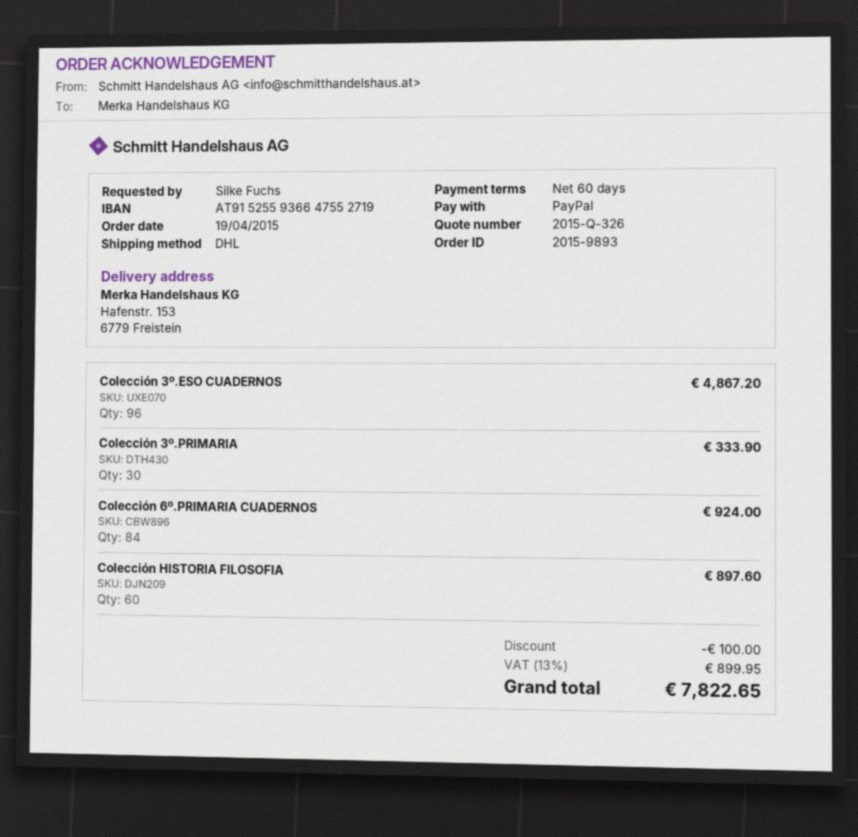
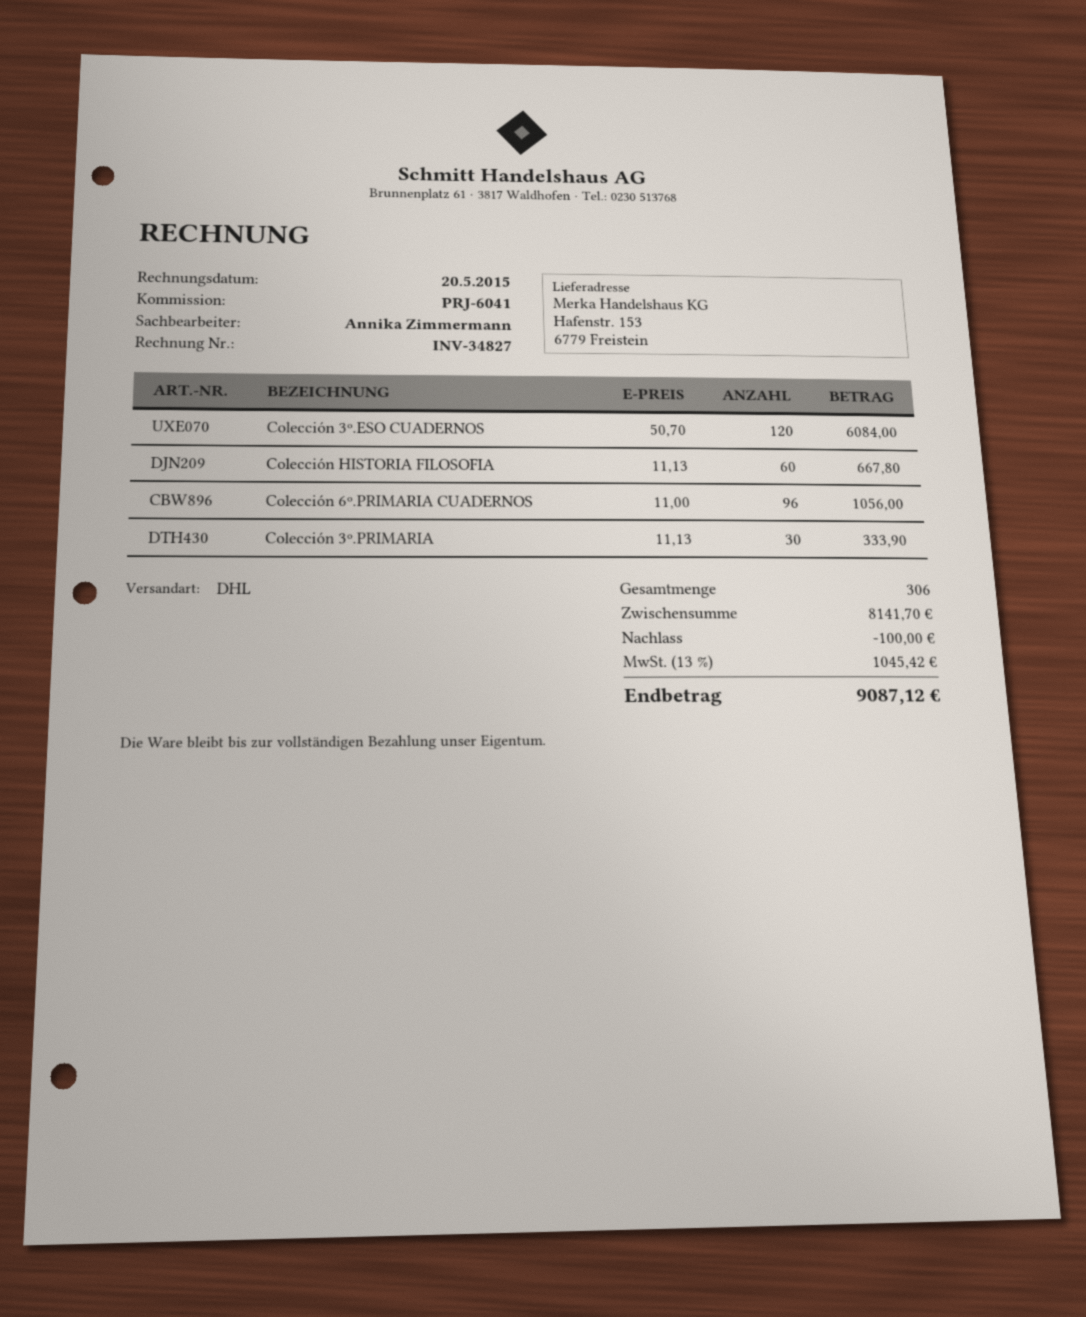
Colección 3º.ESO CUADERNOS: 96 for 4867.20 -> 120 for 6084.00
Colección 6º.PRIMARIA CUADERNOS: 84 for 924.00 -> 96 for 1056.00
Colección HISTORIA FILOSOFIA: 60 for 897.60 -> 60 for 667.80
tax: 13% = 899.95 -> 13% = 1045.42
total: 7822.65 -> 9087.12

